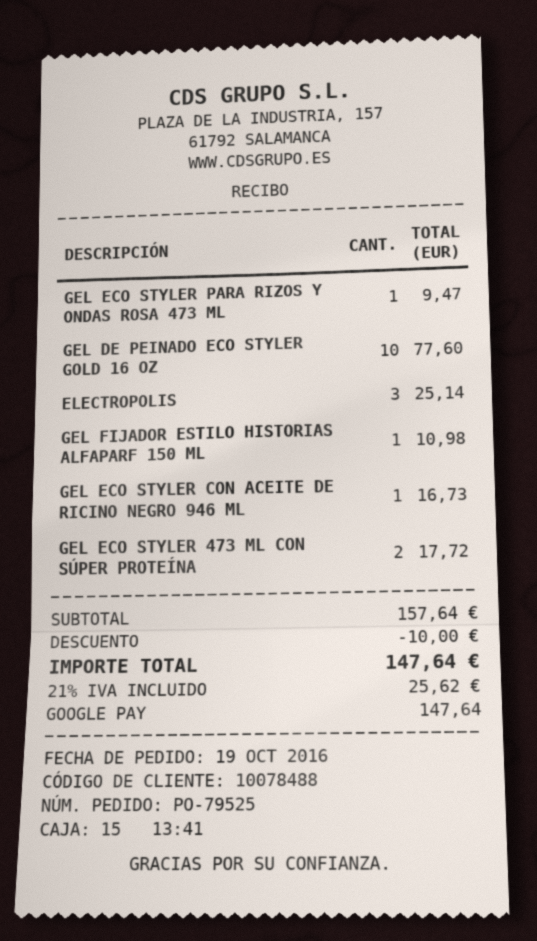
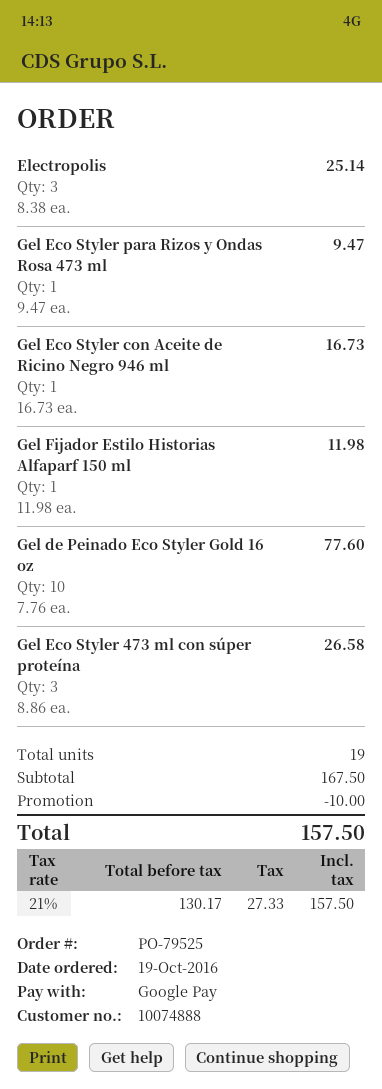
customer number: 10078488 -> 10074888
GEL FIJADOR ESTILO HISTORIAS ALFAPARF 150 ML: 1 for 10.98 -> 1 for 11.98
GEL ECO STYLER 473 ML CON SÚPER PROTEÍNA: 2 for 17.72 -> 3 for 26.58
subtotal: 157.64 -> 167.50
tax: 21% = 25.62 -> 21% = 27.33
total: 147.64 -> 157.50

